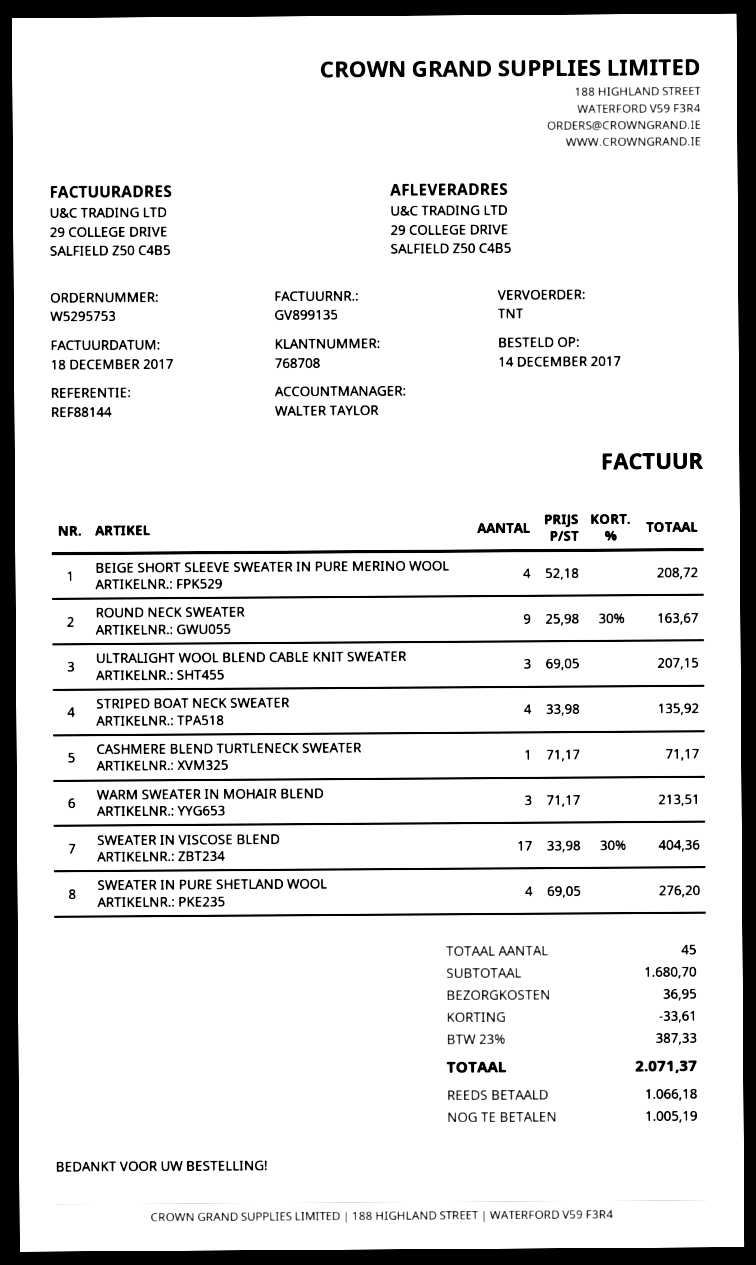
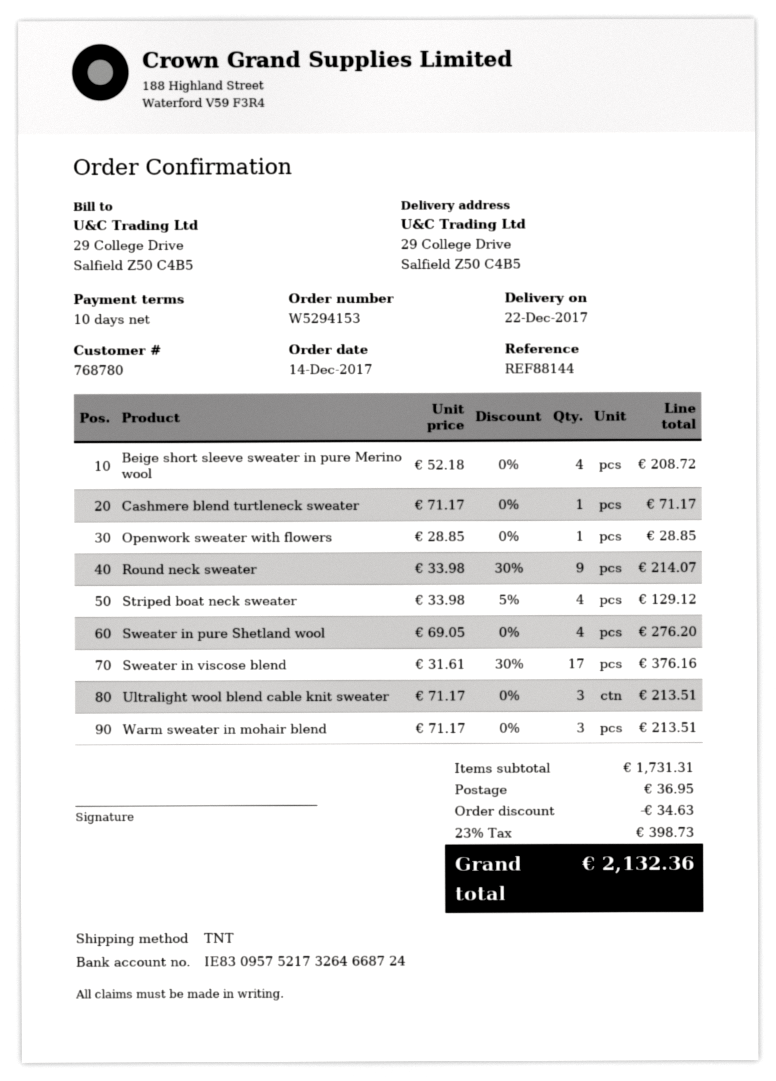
order number: W5295753 -> W5294153
customer number: 768708 -> 768780
ROUND NECK SWEATER: 9 x 25.98 - 30% = 163.67 -> 9 x 33.98 - 30% = 214.07
ULTRALIGHT WOOL BLEND CABLE KNIT SWEATER: 3 x 69.05 = 207.15 -> 3 x 71.17 = 213.51
STRIPED BOAT NECK SWEATER: 4 x 33.98 = 135.92 -> 4 x 33.98 - 5% = 129.12
SWEATER IN VISCOSE BLEND: 17 x 33.98 - 30% = 404.36 -> 17 x 31.61 - 30% = 376.16
Openwork sweater with flowers: none -> 1 x 28.85 = 28.85
subtotal: 1680.70 -> 1731.31
discount: 33.61 -> 34.63
tax: 23% = 387.33 -> 23% = 398.73
total: 2071.37 -> 2132.36

